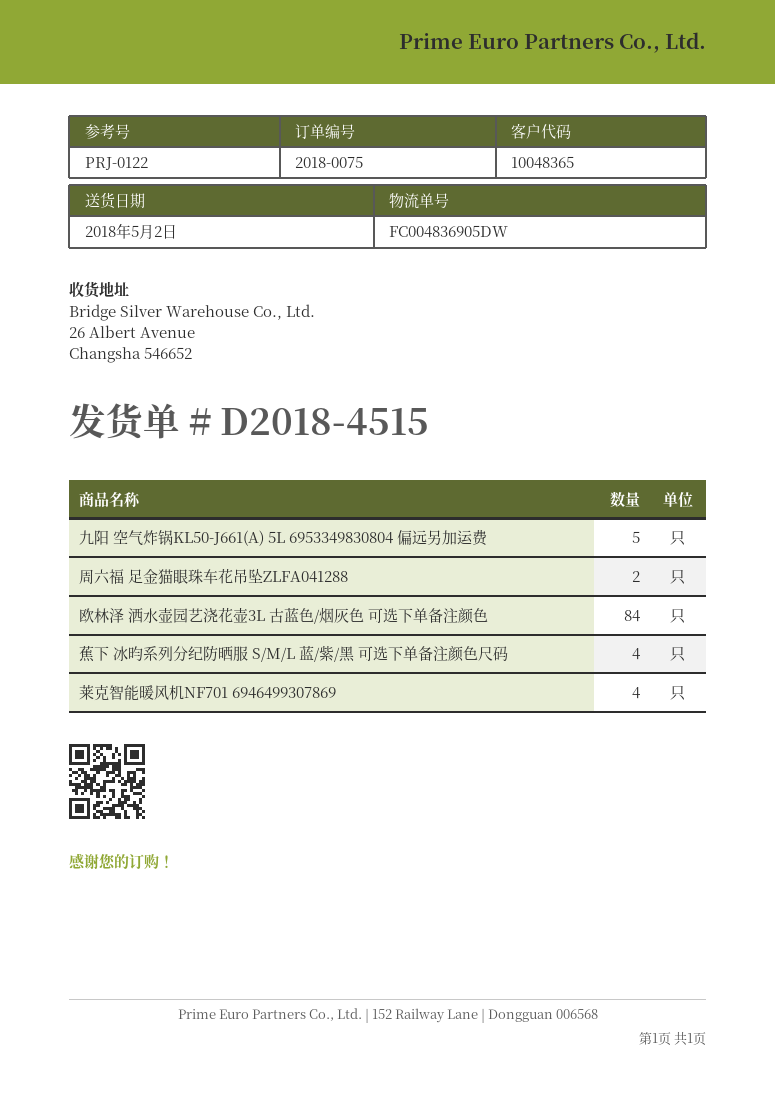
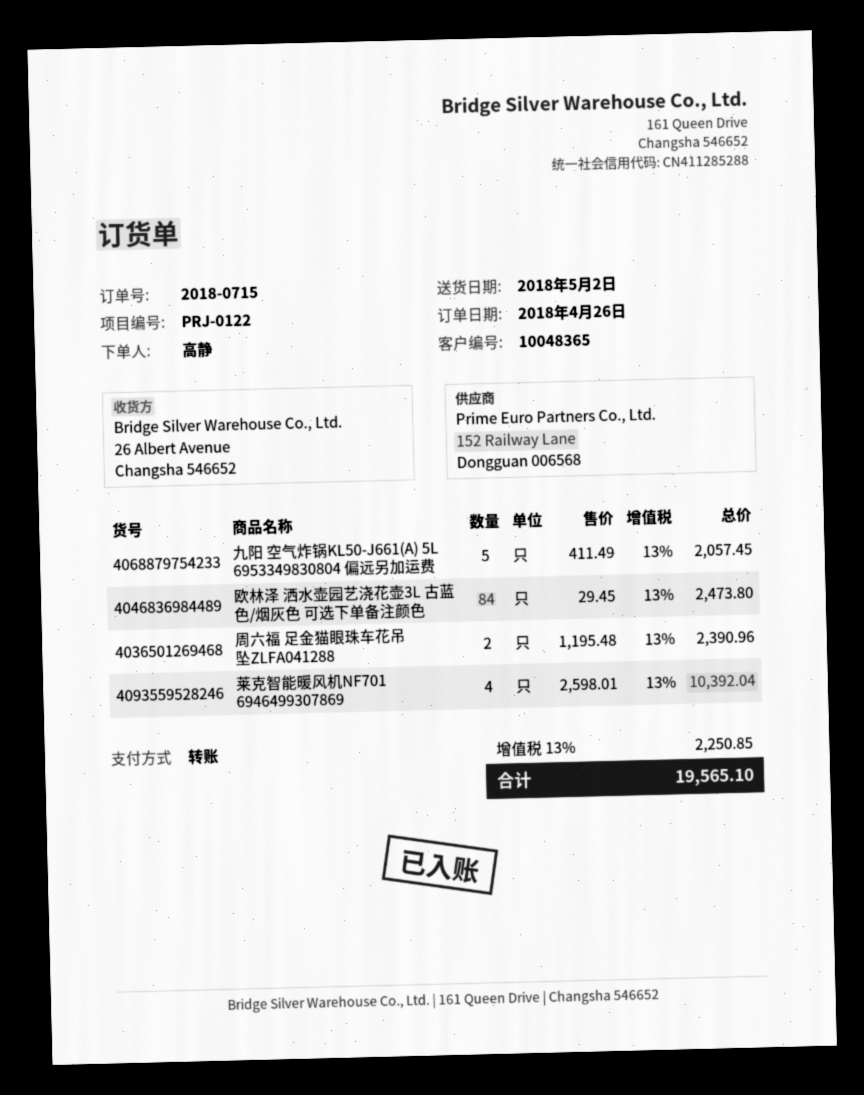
order number: 2018-0075 -> 2018-0715
蕉下 冰昀系列分纪防晒服 S/M/L 蓝/紫/黑 可选下单备注颜色尺码: 4 -> none

